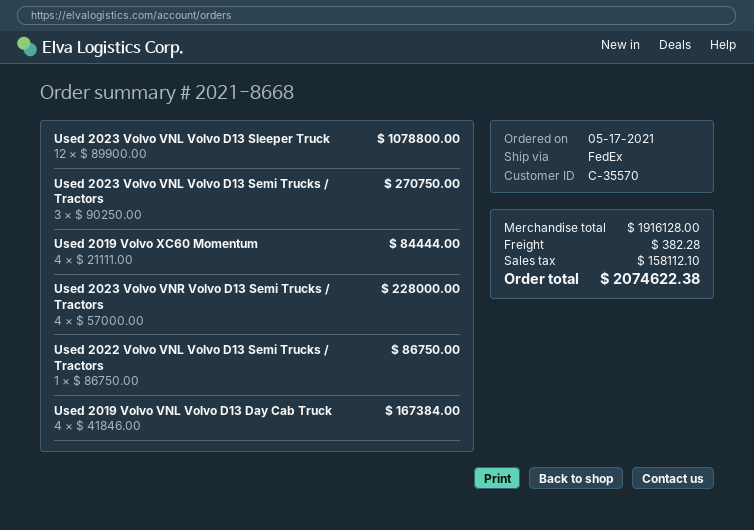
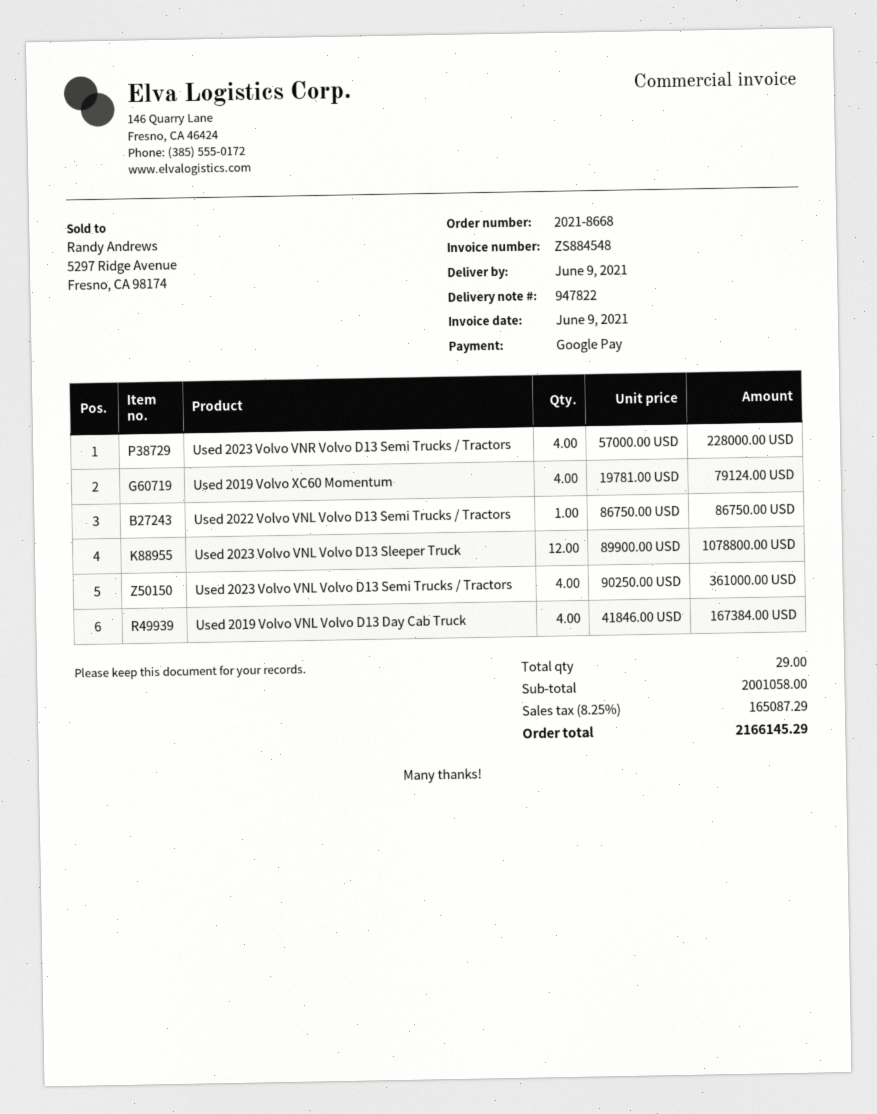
Used 2023 Volvo VNL Volvo D13 Semi Trucks / Tractors: 3 x 90250.00 = 270750.00 -> 4 x 90250.00 = 361000.00
Used 2019 Volvo XC60 Momentum: 4 x 21111.00 = 84444.00 -> 4 x 19781.00 = 79124.00
subtotal: 1916128.00 -> 2001058.00
shipping: 382.28 -> none
tax: 158112.10 -> 165087.29
total: 2074622.38 -> 2166145.29

